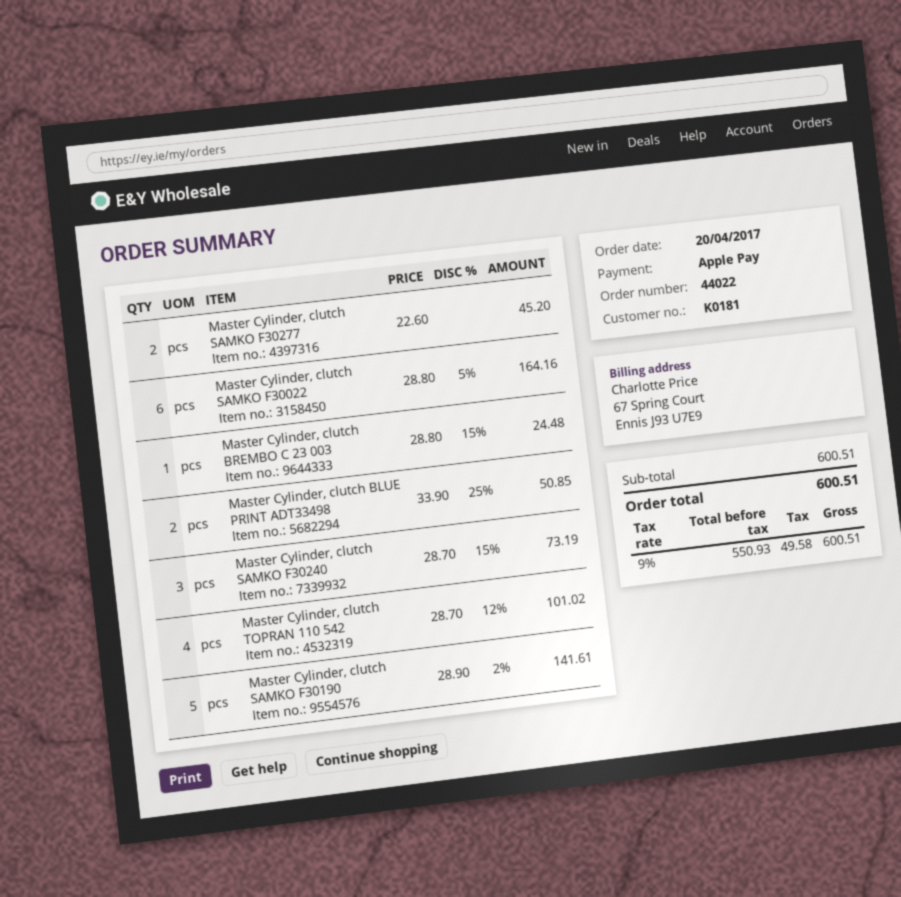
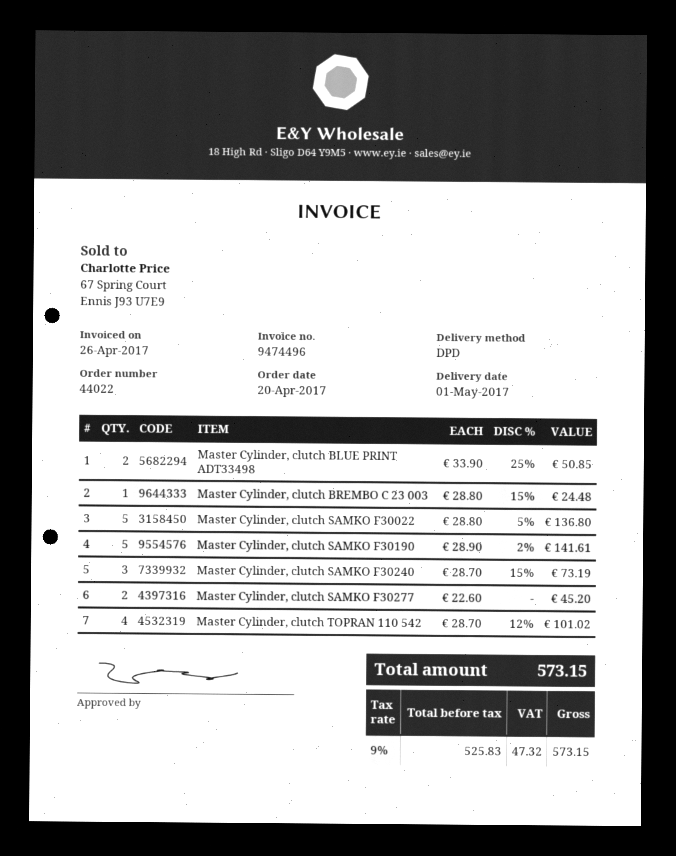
Master Cylinder, clutch SAMKO F30022: 6 x 28.80 - 5% = 164.16 -> 5 x 28.80 - 5% = 136.80
net: 550.93 -> 525.83
tax: 9% = 49.58 -> 9% = 47.32
total: 600.51 -> 573.15

